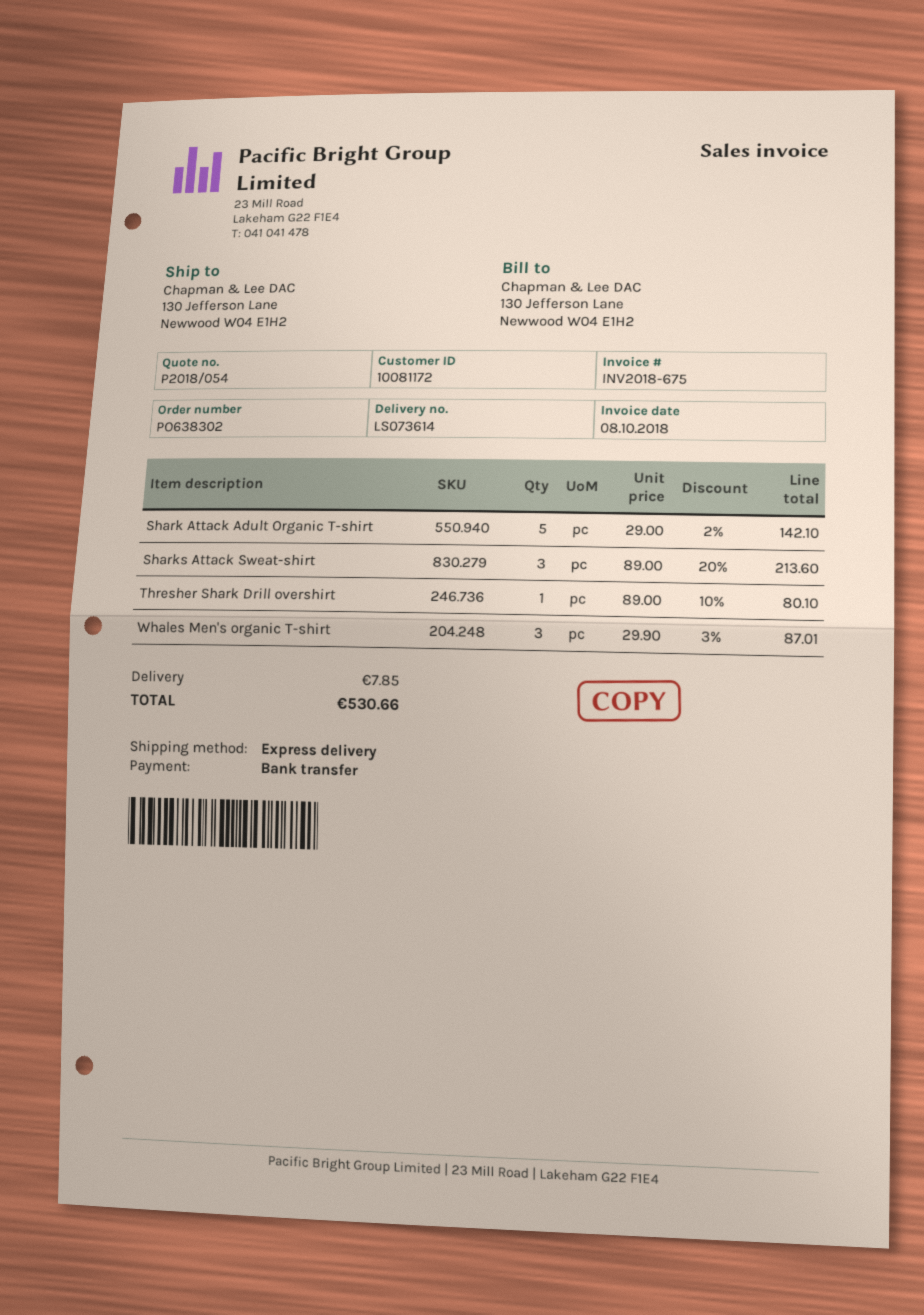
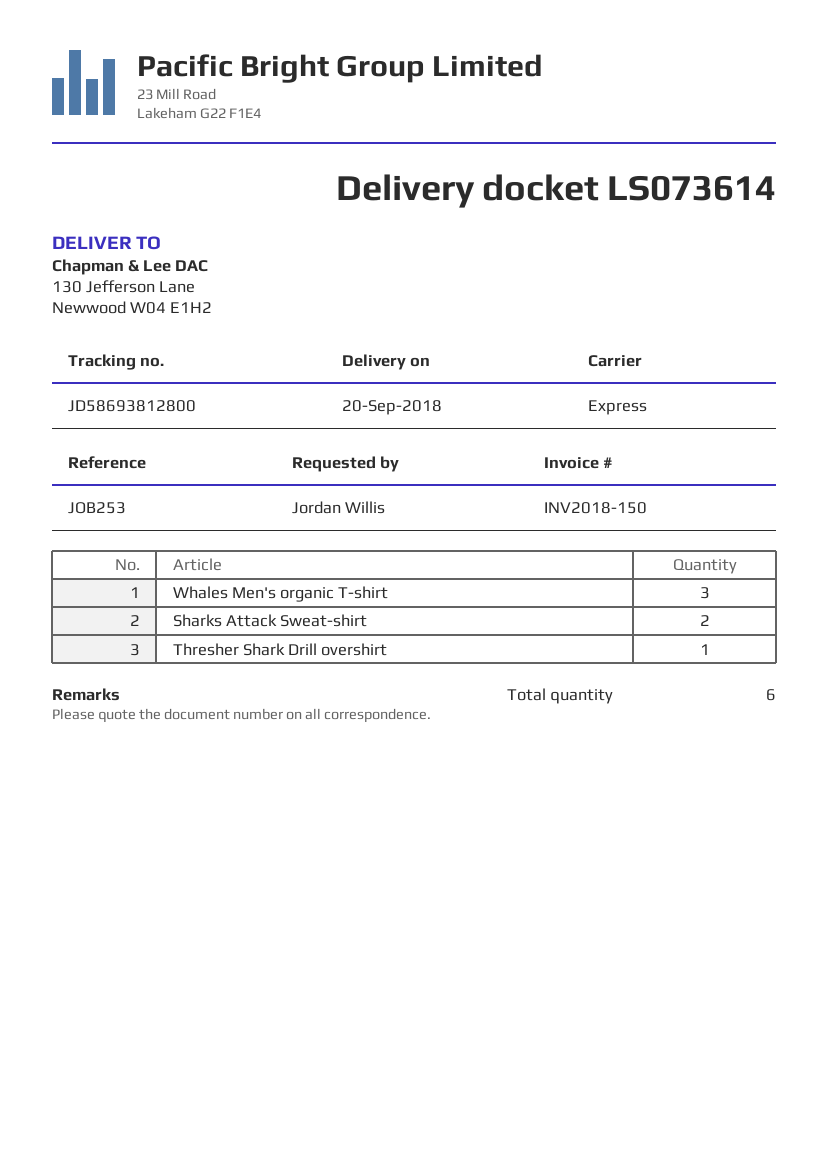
invoice number: INV2018-675 -> INV2018-150
Shark Attack Adult Organic T-shirt: 5 -> none
Sharks Attack Sweat-shirt: 3 -> 2

